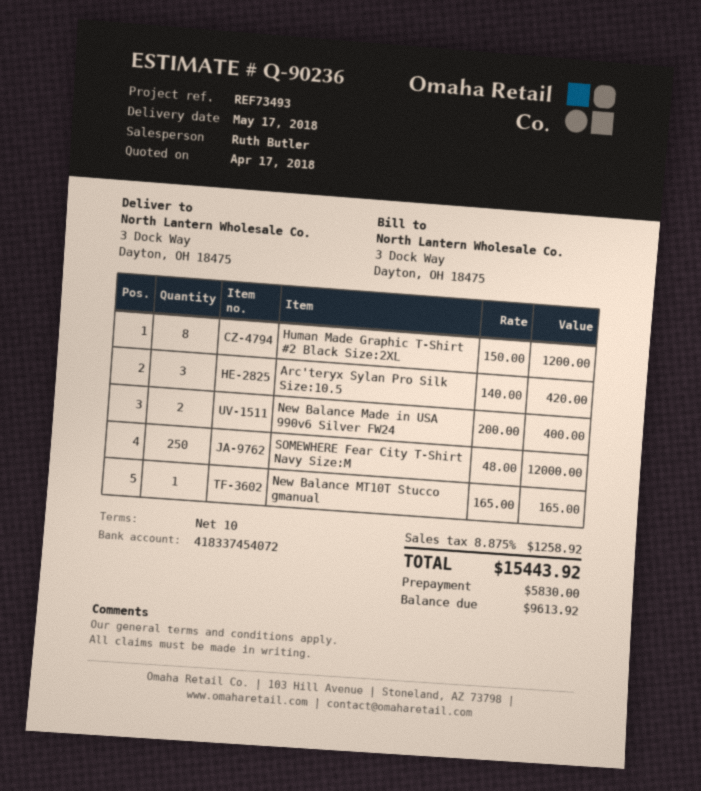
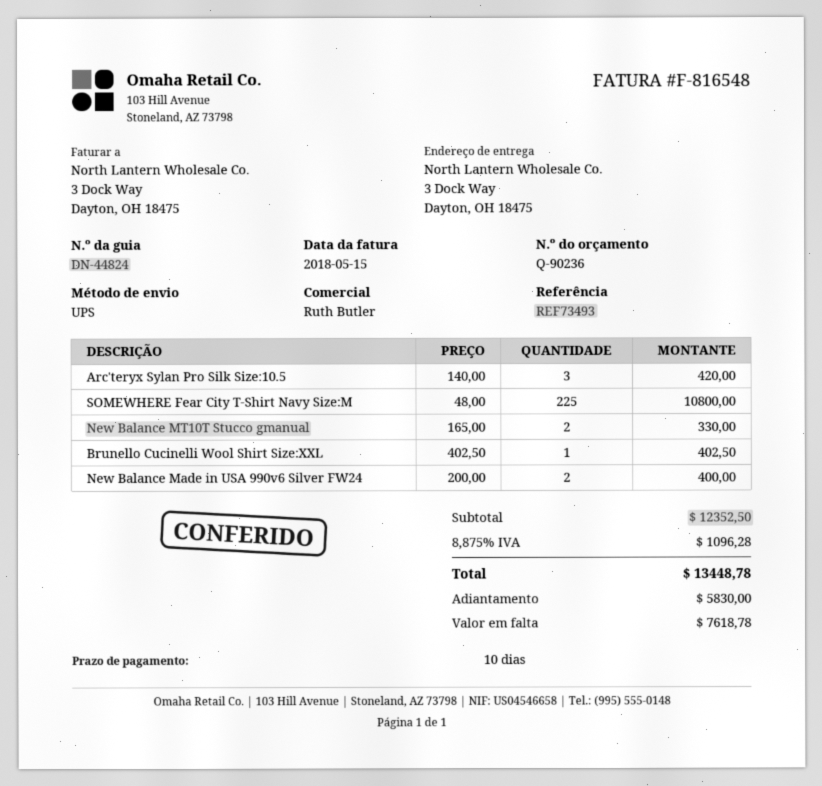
Human Made Graphic T-Shirt #2 Black Size:2XL: 8 x 150.00 = 1200.00 -> none
SOMEWHERE Fear City T-Shirt Navy Size:M: 250 x 48.00 = 12000.00 -> 225 x 48.00 = 10800.00
New Balance MT10T Stucco gmanual: 1 x 165.00 = 165.00 -> 2 x 165.00 = 330.00
Brunello Cucinelli Wool Shirt Size:XXL: none -> 1 x 402.50 = 402.50
tax: 8.875% = 1258.92 -> 8.875% = 1096.28
total: 15443.92 -> 13448.78
balance: 9613.92 -> 7618.78

